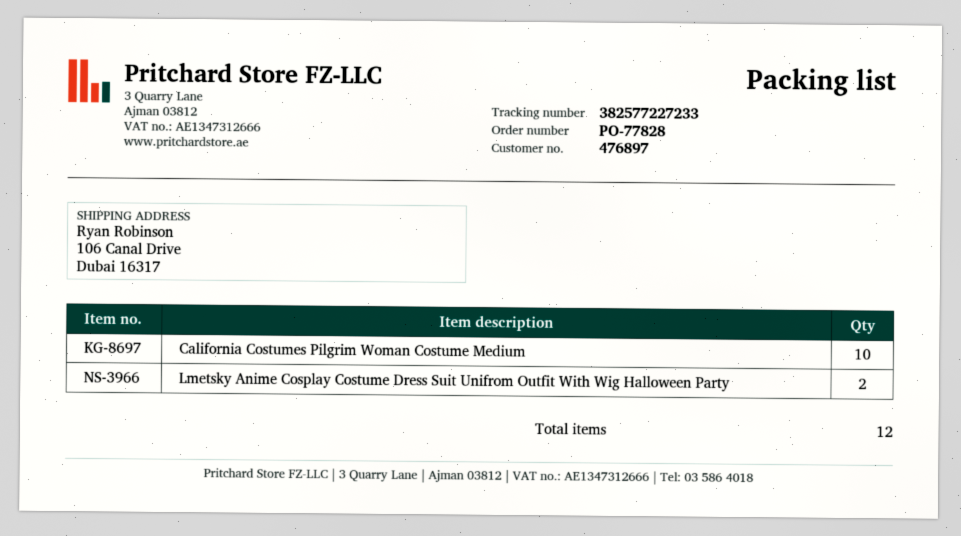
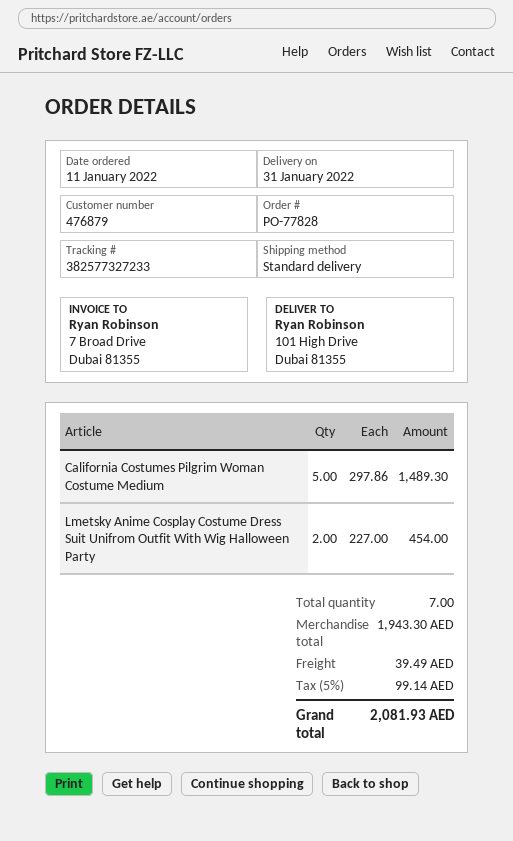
customer number: 476897 -> 476879
tracking number: 382577227233 -> 382577327233
ship to: 106 Canal Drive, Dubai 16317 -> 101 High Drive, Dubai 81355
California Costumes Pilgrim Woman Costume Medium: 10 -> 5
total quantity: 12 -> 7

